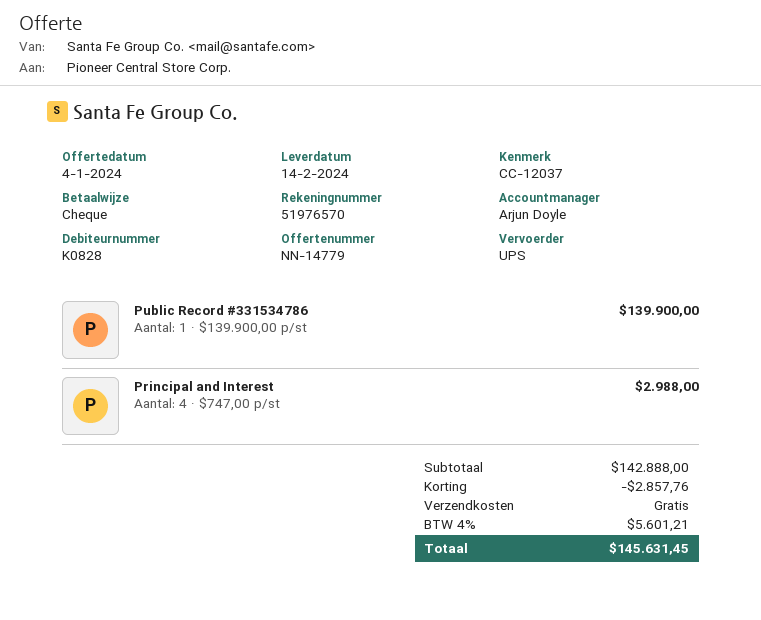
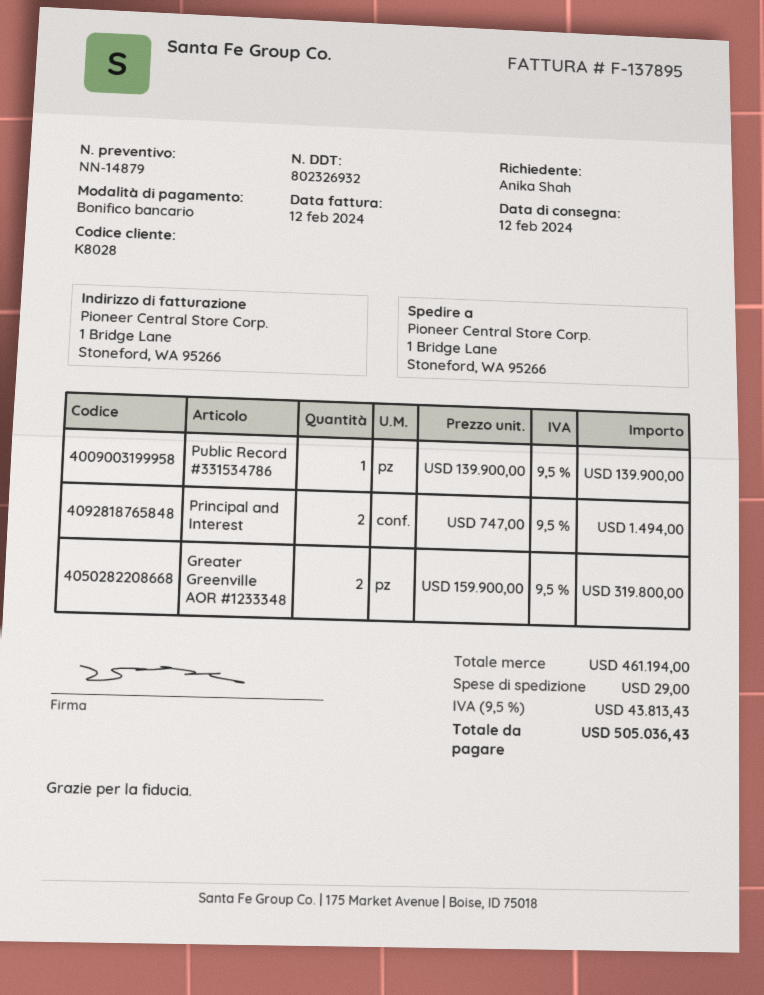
quote number: NN-14779 -> NN-14879
delivery date: 2024-02-14 -> 2024-02-12
customer number: K0828 -> K8028
payment method: cheque -> bank transfer
Principal and Interest: 4 x 747.00 = 2988.00 -> 2 x 747.00 = 1494.00
Greater Greenville AOR #1233348: none -> 2 x 159900.00 = 319800.00
subtotal: 142888.00 -> 461194.00
discount: 2857.76 -> none
shipping: 0.00 -> 29.00
tax: 4% = 5601.21 -> 9.5% = 43813.43
total: 145631.45 -> 505036.43

